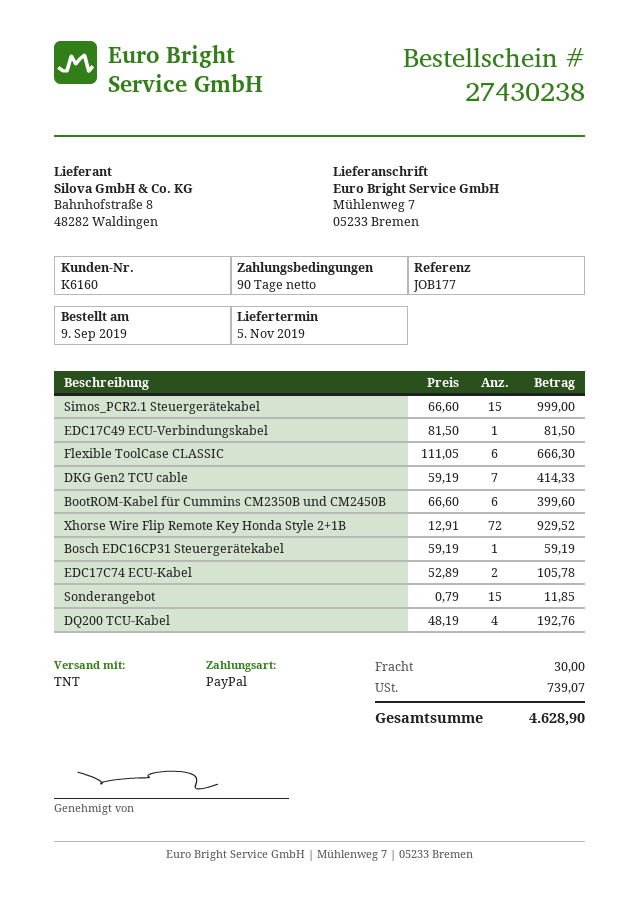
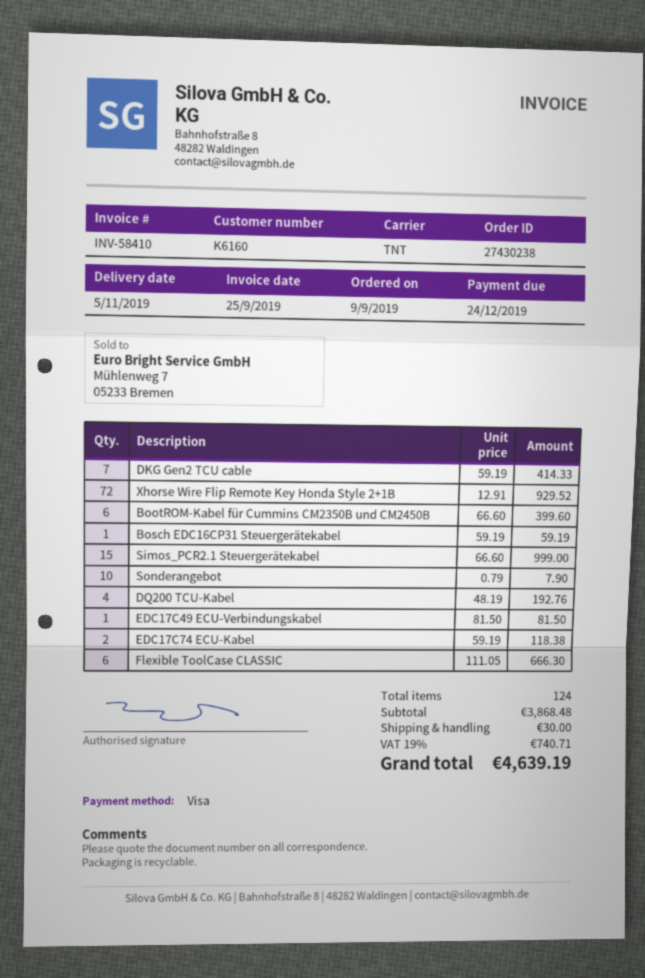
payment method: PayPal -> Visa
EDC17C74 ECU-Kabel: 2 x 52.89 = 105.78 -> 2 x 59.19 = 118.38
Sonderangebot: 15 x 0.79 = 11.85 -> 10 x 0.79 = 7.90
tax: 739.07 -> 740.71
total: 4628.90 -> 4639.19

